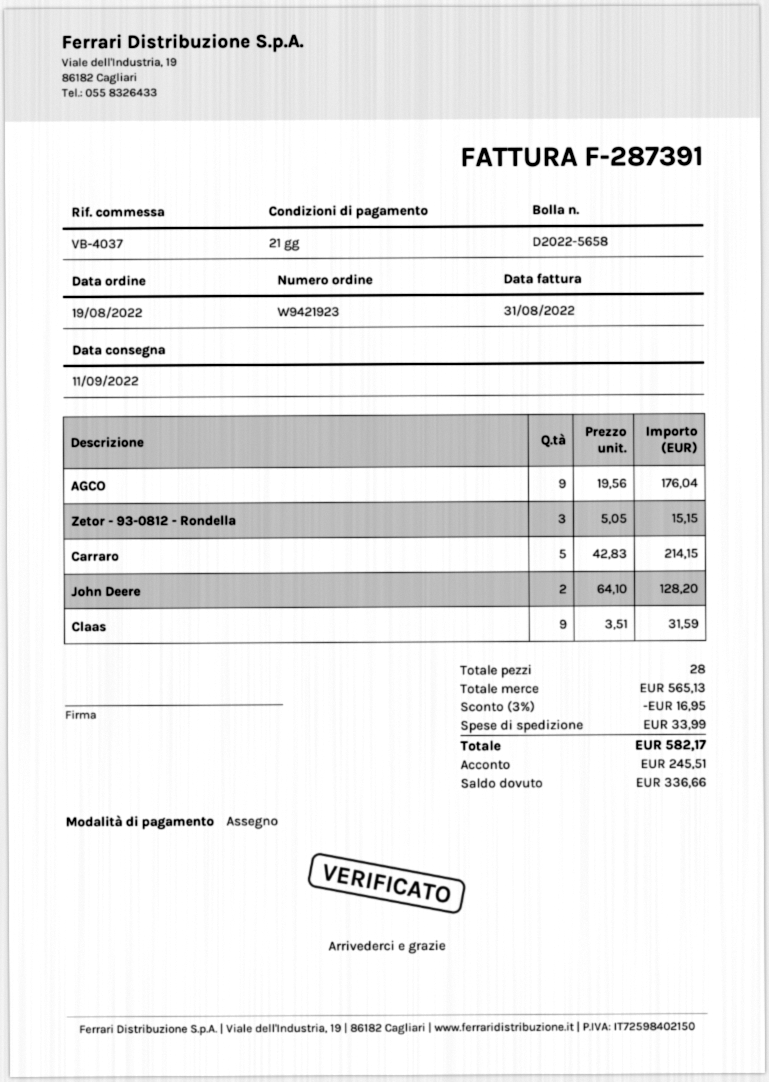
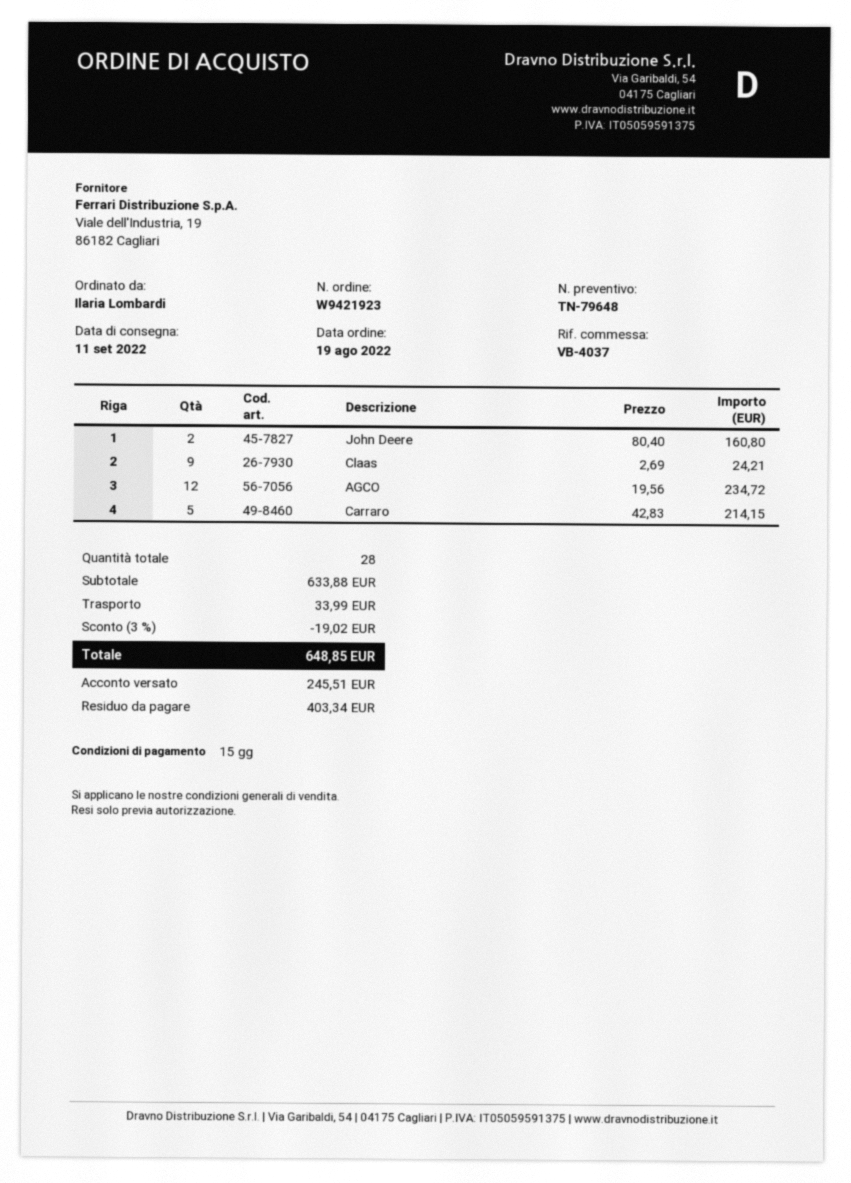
payment terms: 21 days -> 15 days
AGCO: 9 x 19.56 = 176.04 -> 12 x 19.56 = 234.72
Zetor - 93-0812 - Rondella: 3 x 5.05 = 15.15 -> none
John Deere: 2 x 64.10 = 128.20 -> 2 x 80.40 = 160.80
Claas: 9 x 3.51 = 31.59 -> 9 x 2.69 = 24.21
subtotal: 565.13 -> 633.88
discount: 3% = 16.95 -> 3% = 19.02
total: 582.17 -> 648.85
balance: 336.66 -> 403.34

